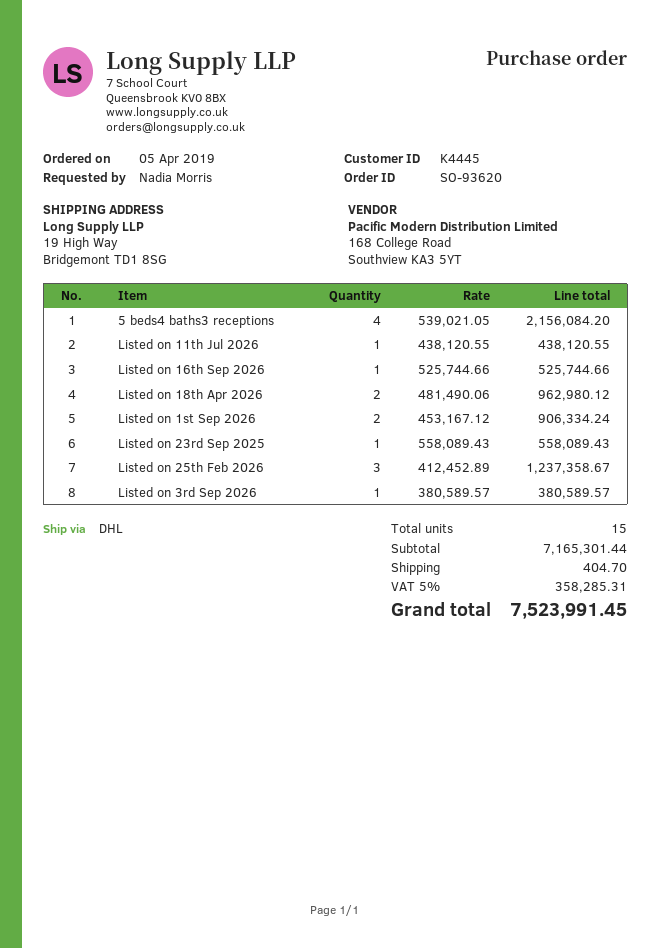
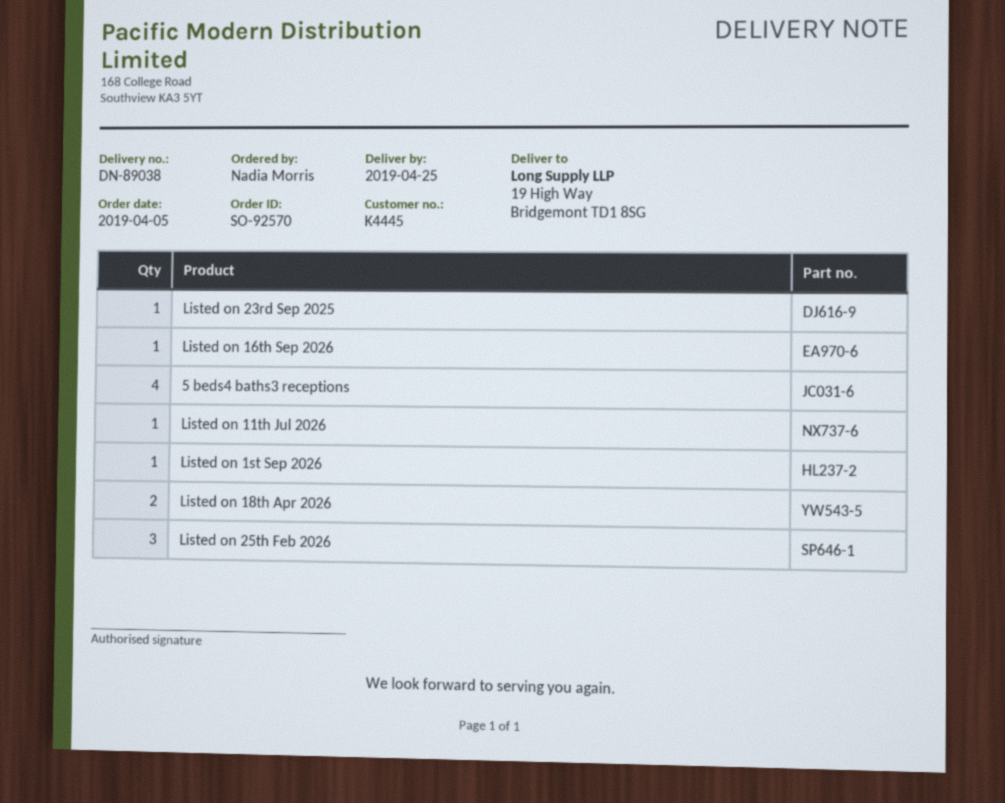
order number: SO-93620 -> SO-92570
Listed on 1st Sep 2026: 2 -> 1
Listed on 3rd Sep 2026: 1 -> none

